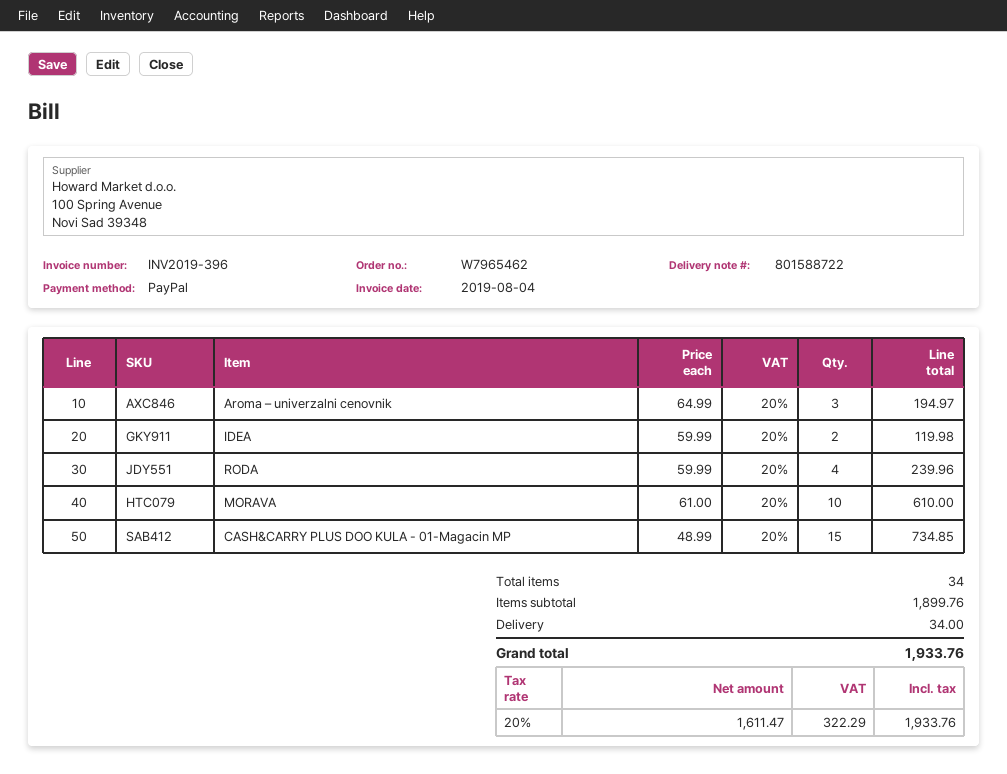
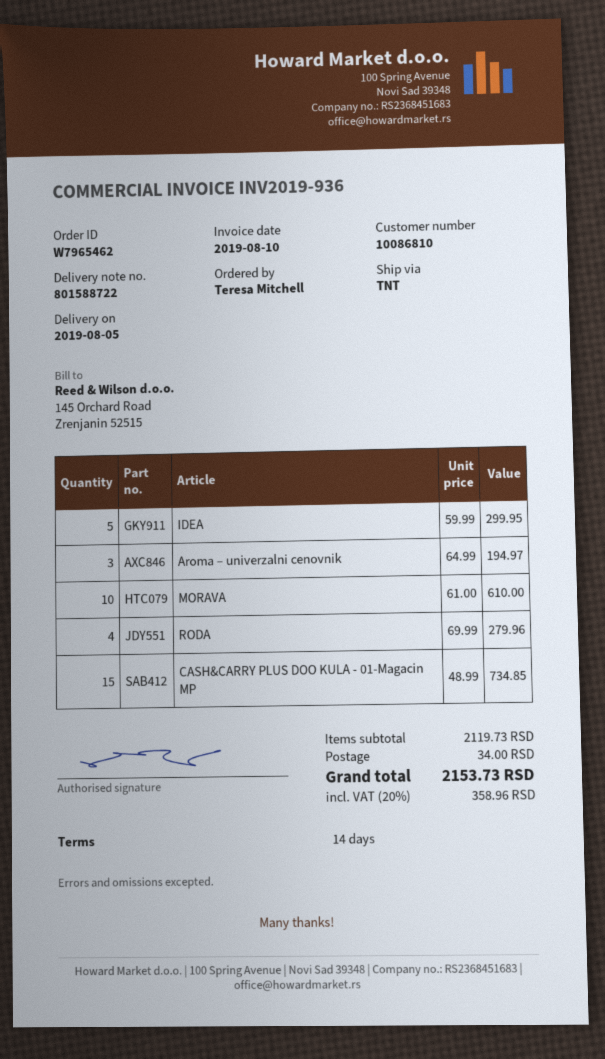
invoice number: INV2019-396 -> INV2019-936
invoice date: 2019-08-04 -> 2019-08-10
IDEA: 2 x 59.99 = 119.98 -> 5 x 59.99 = 299.95
RODA: 4 x 59.99 = 239.96 -> 4 x 69.99 = 279.96
subtotal: 1899.76 -> 2119.73
tax: 20% = 322.29 -> 20% = 358.96
total: 1933.76 -> 2153.73

